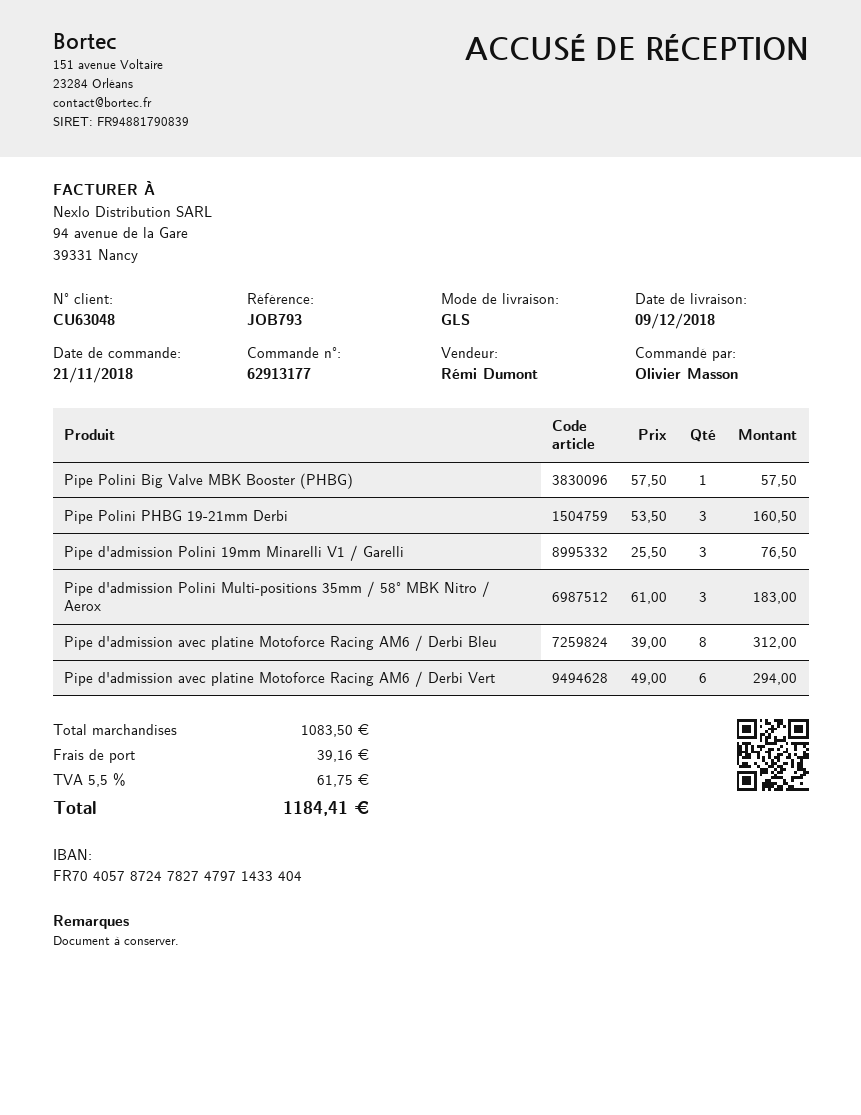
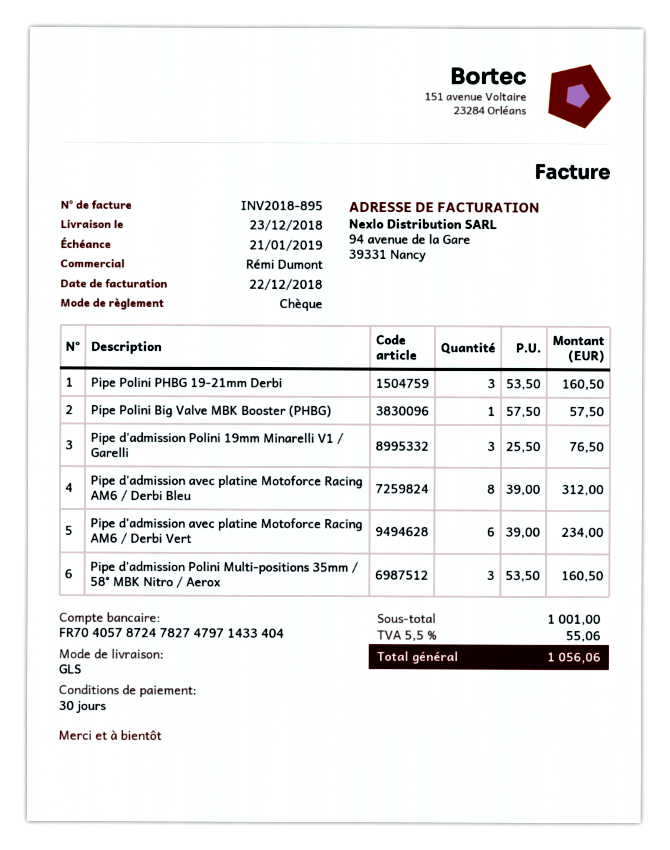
delivery date: 2018-12-09 -> 2018-12-23
Pipe d'admission Polini Multi-positions 35mm / 58° MBK Nitro / Aerox: 3 x 61.00 = 183.00 -> 3 x 53.50 = 160.50
Pipe d'admission avec platine Motoforce Racing AM6 / Derbi Vert: 6 x 49.00 = 294.00 -> 6 x 39.00 = 234.00
subtotal: 1083.50 -> 1001.00
shipping: 39.16 -> none
tax: 5.5% = 61.75 -> 5.5% = 55.06
total: 1184.41 -> 1056.06

